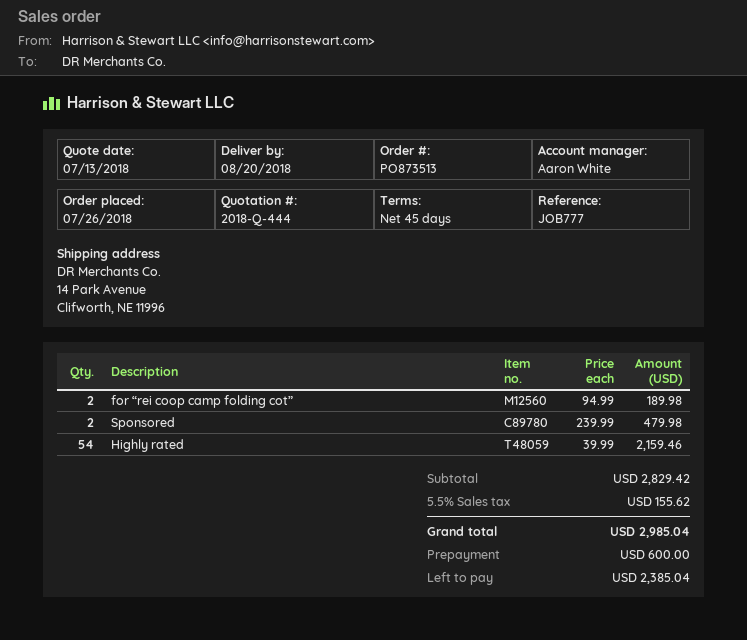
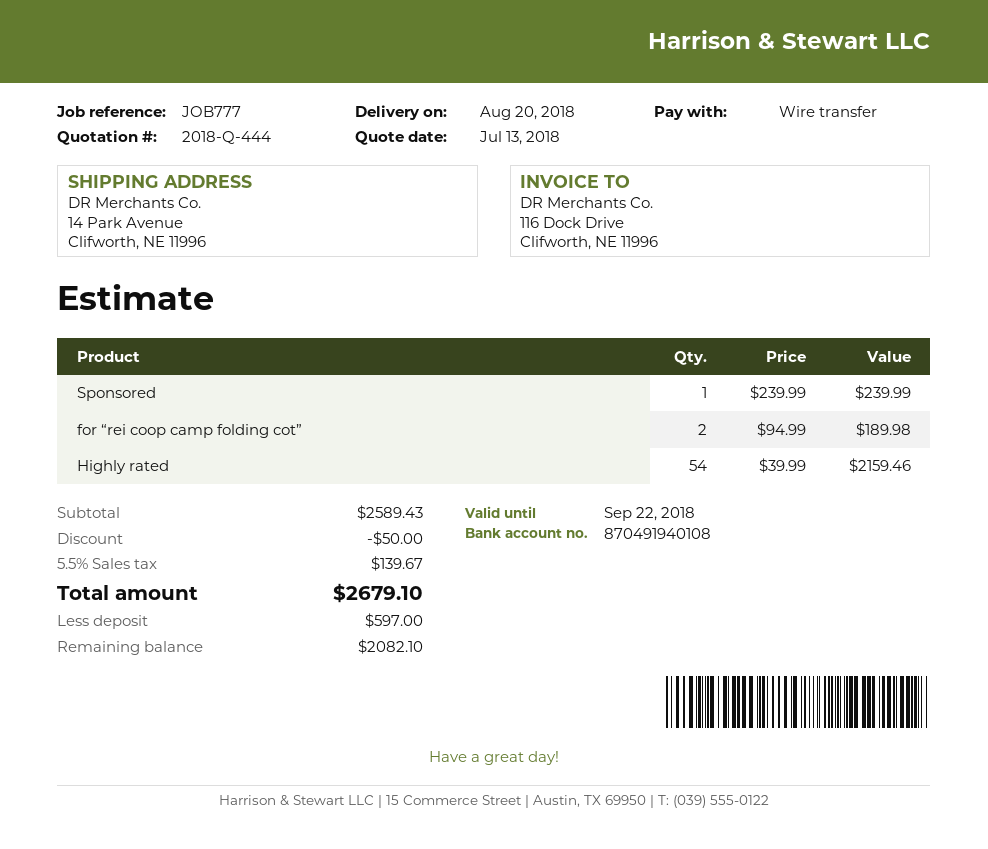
Sponsored: 2 x 239.99 = 479.98 -> 1 x 239.99 = 239.99
subtotal: 2829.42 -> 2589.43
discount: none -> 50.00
tax: 5.5% = 155.62 -> 5.5% = 139.67
total: 2985.04 -> 2679.10
deposit: 600.00 -> 597.00
balance: 2385.04 -> 2082.10

